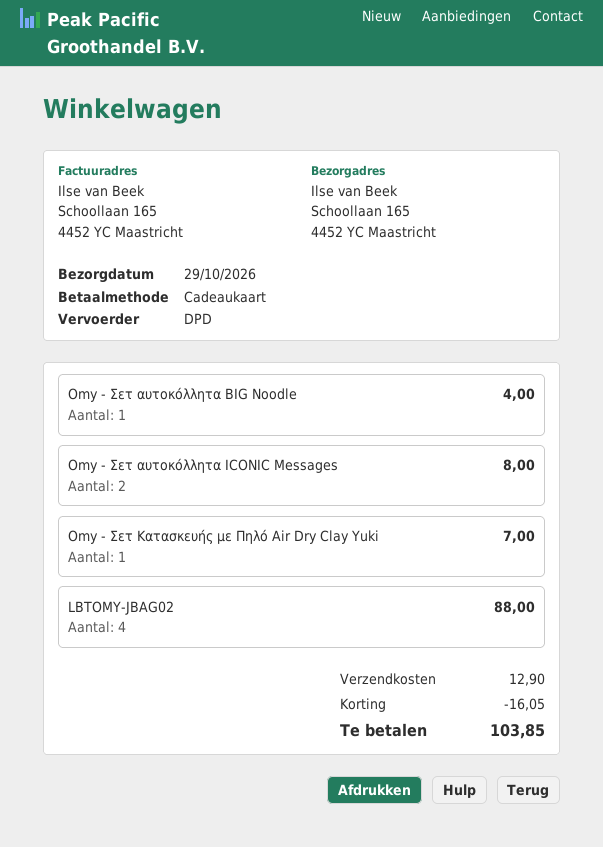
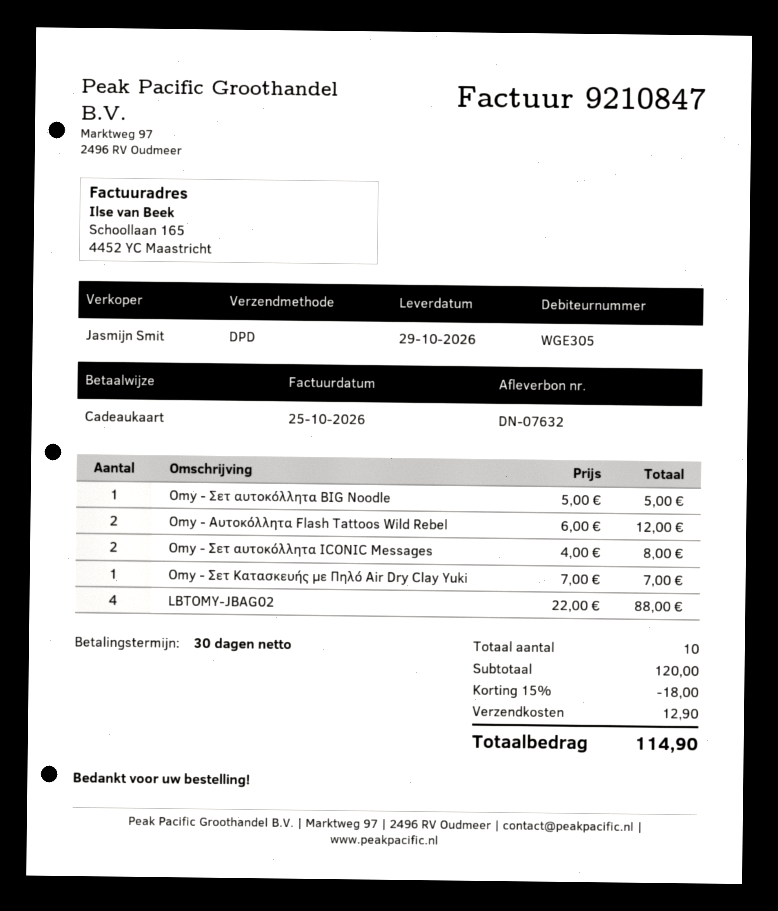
Omy - Σετ αυτοκόλλητα BIG Noodle: 1 for 4.00 -> 1 for 5.00
Omy - Αυτοκόλλητα Flash Tattoos Wild Rebel: none -> 2 for 12.00
discount: 16.05 -> 18.00
total: 103.85 -> 114.90

